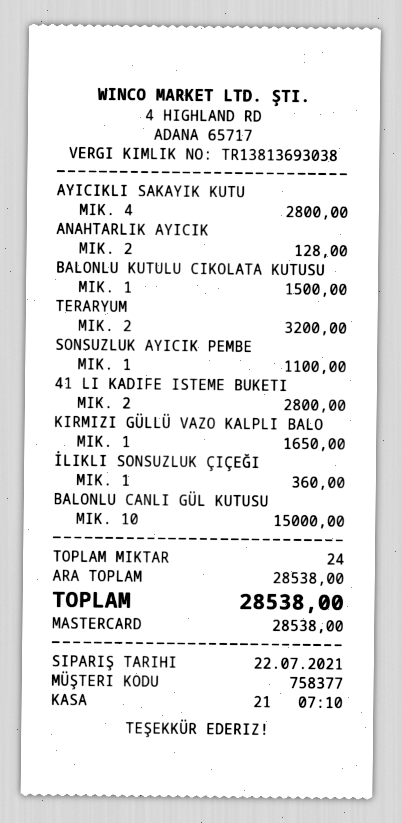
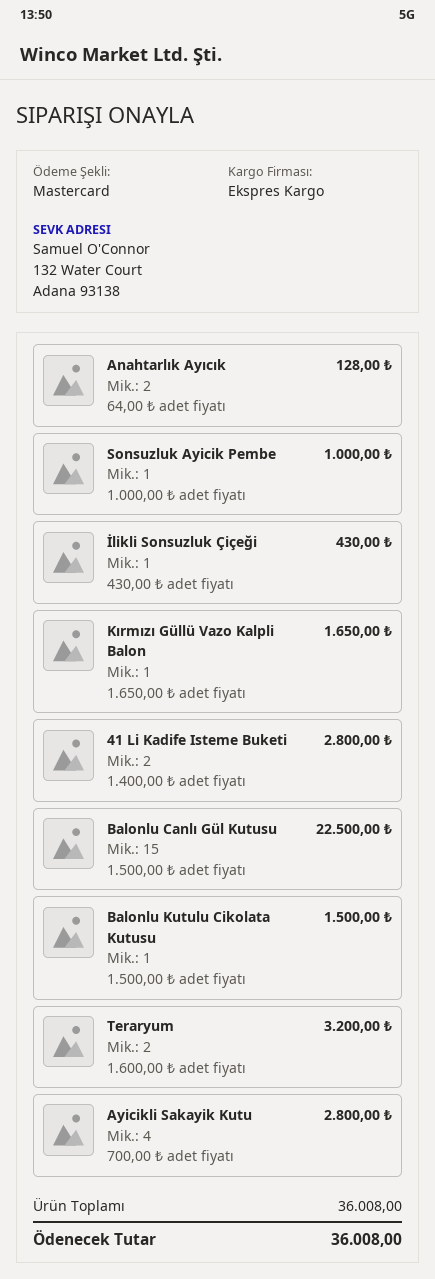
SONSUZLUK AYICIK PEMBE: 1 for 1100.00 -> 1 for 1000.00
İLIKLI SONSUZLUK ÇIÇEĞI: 1 for 360.00 -> 1 for 430.00
BALONLU CANLI GÜL KUTUSU: 10 for 15000.00 -> 15 for 22500.00
subtotal: 28538.00 -> 36008.00
total: 28538.00 -> 36008.00

